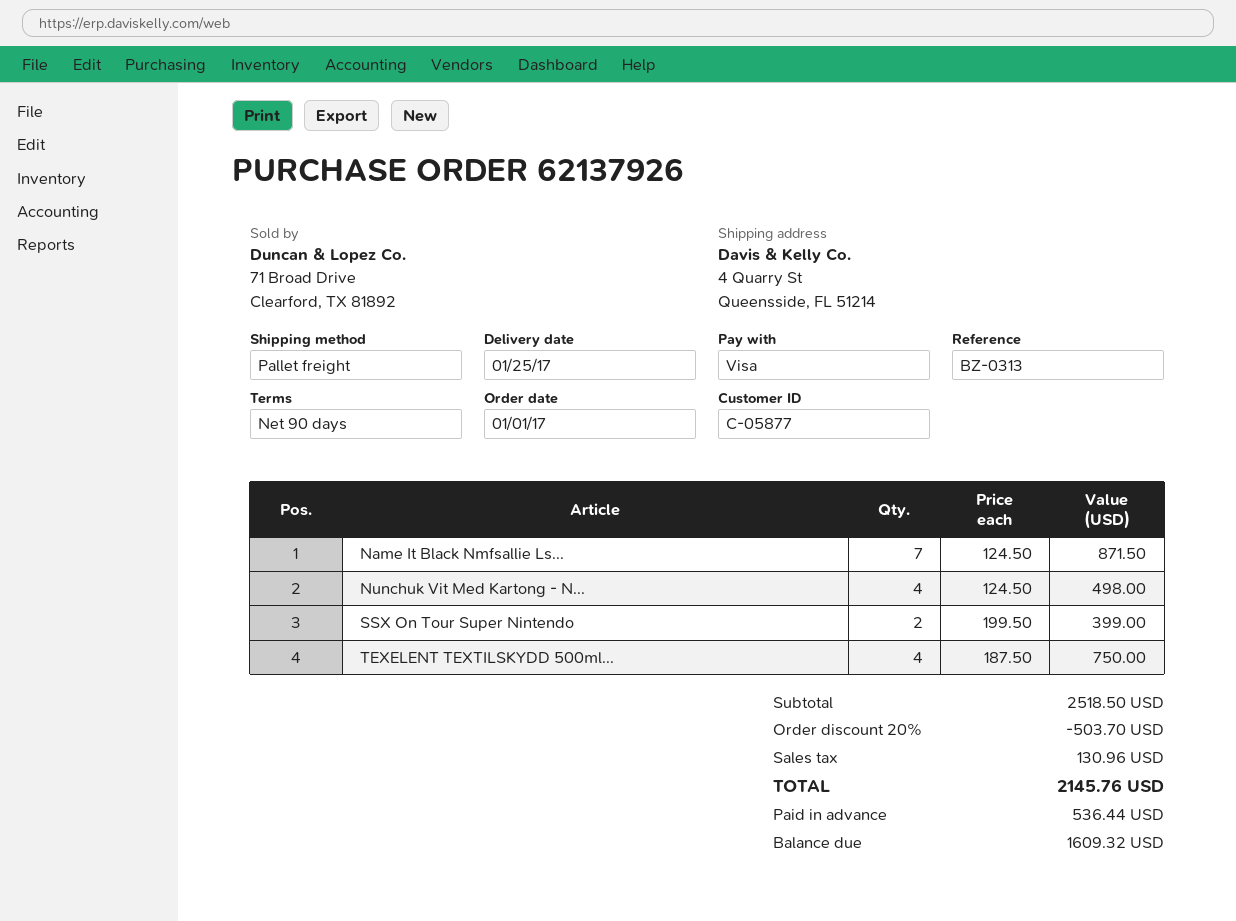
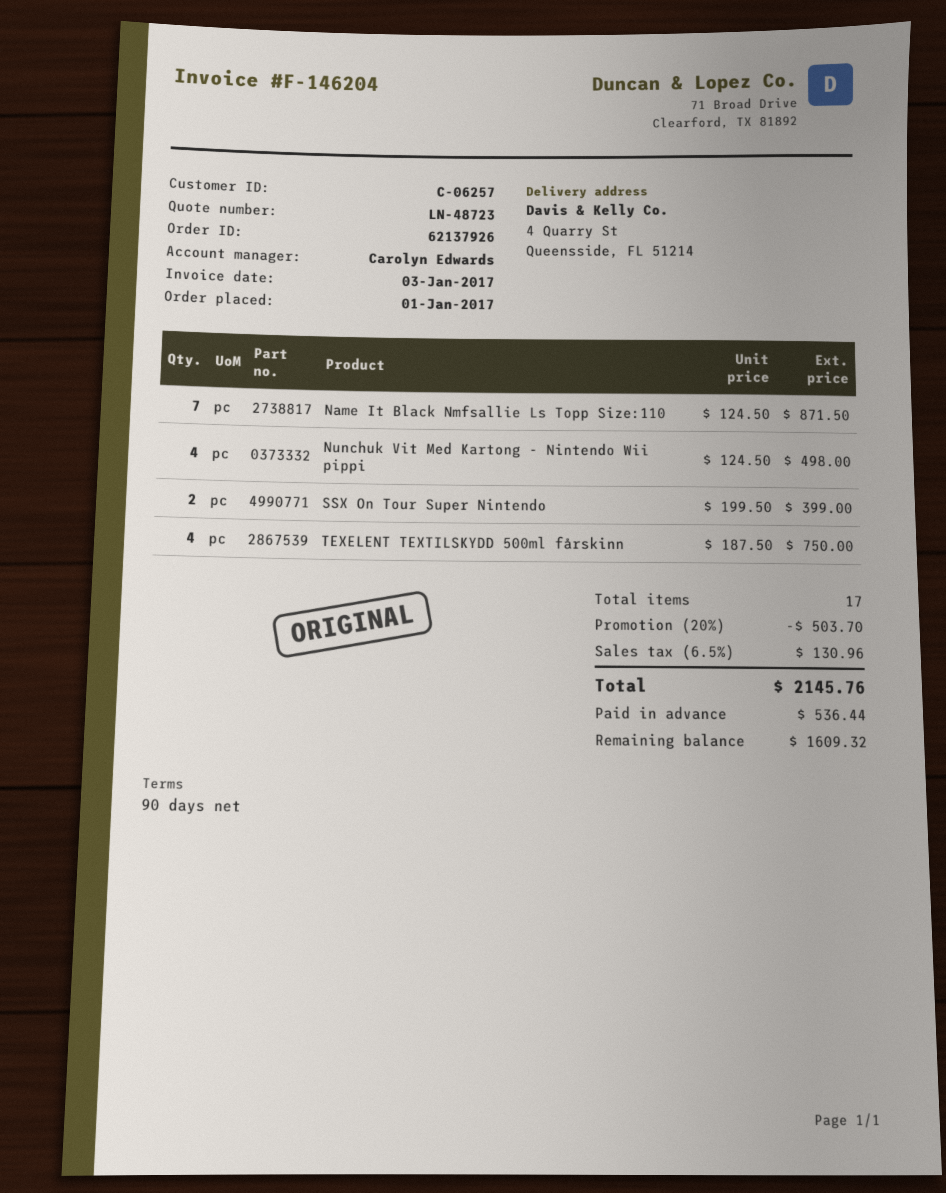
customer number: C-05877 -> C-06257

